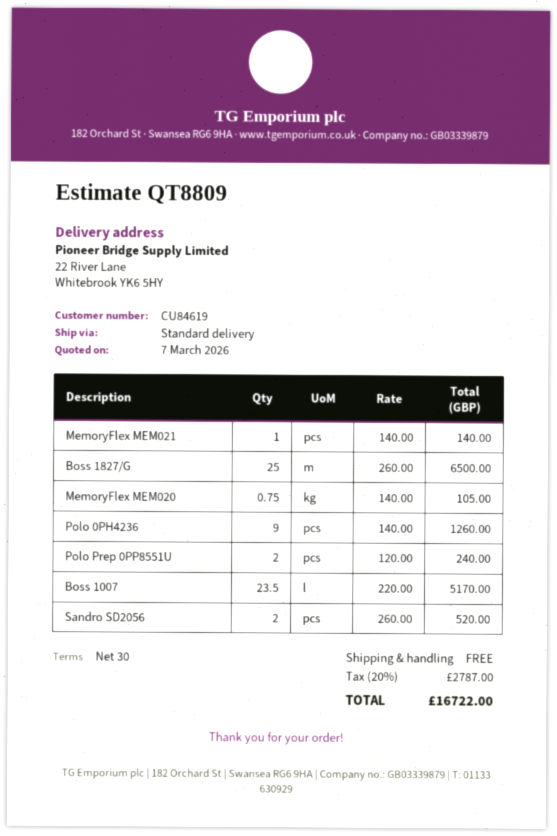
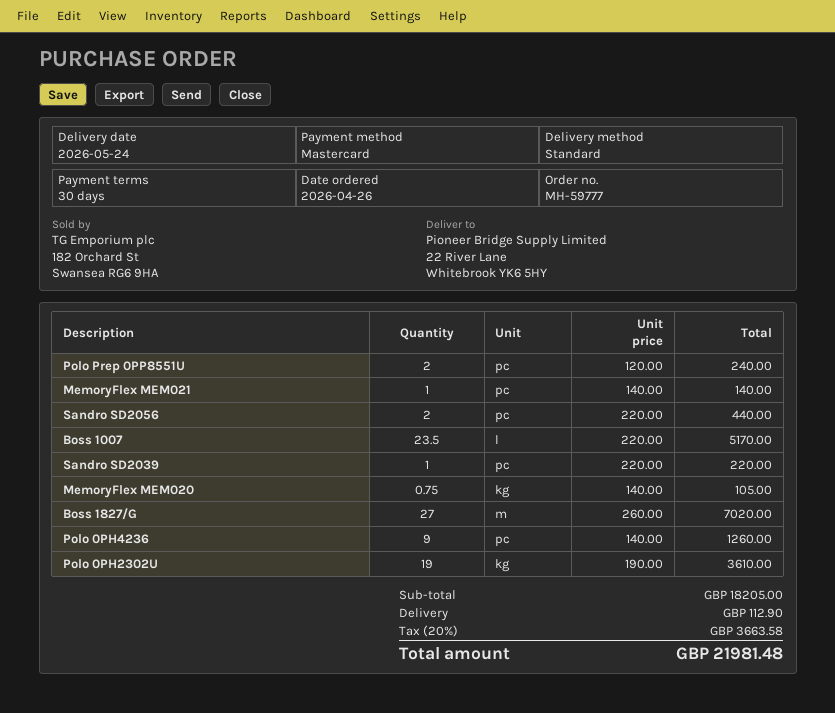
Boss 1827/G: 25 x 260.00 = 6500.00 -> 27 x 260.00 = 7020.00
Sandro SD2056: 2 x 260.00 = 520.00 -> 2 x 220.00 = 440.00
Sandro SD2039: none -> 1 x 220.00 = 220.00
Polo 0PH2302U: none -> 19 x 190.00 = 3610.00
shipping: 0.00 -> 112.90
tax: 20% = 2787.00 -> 20% = 3663.58
total: 16722.00 -> 21981.48

